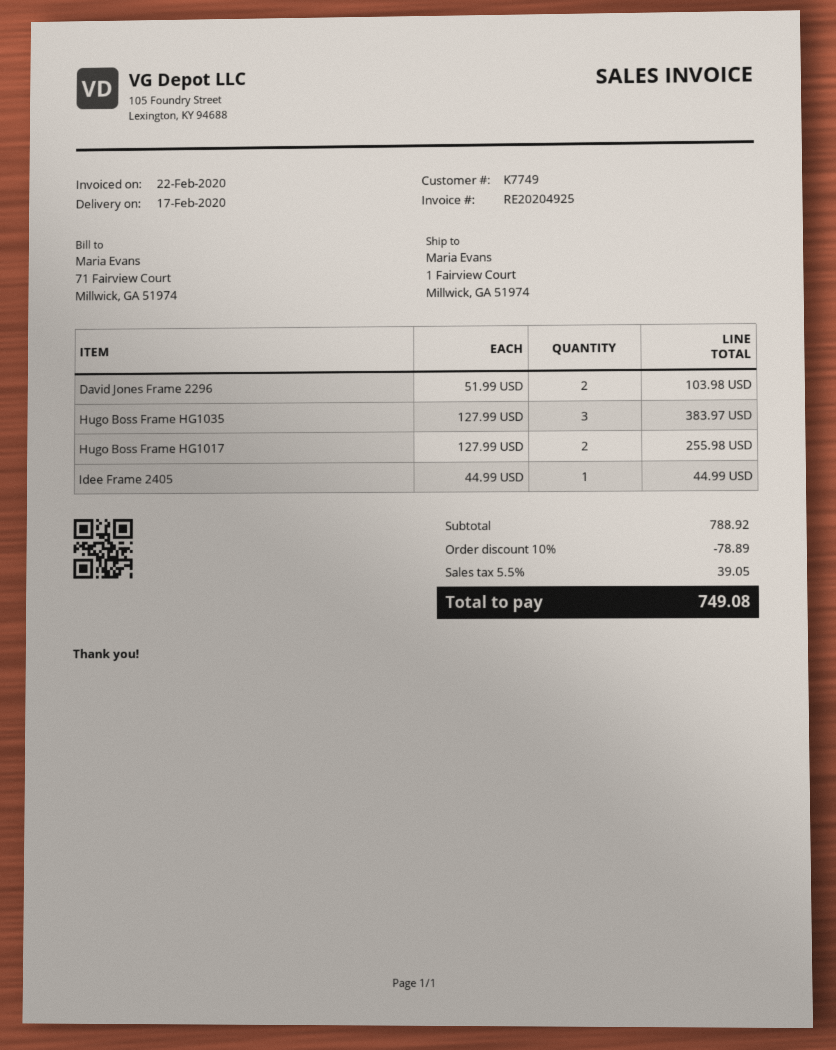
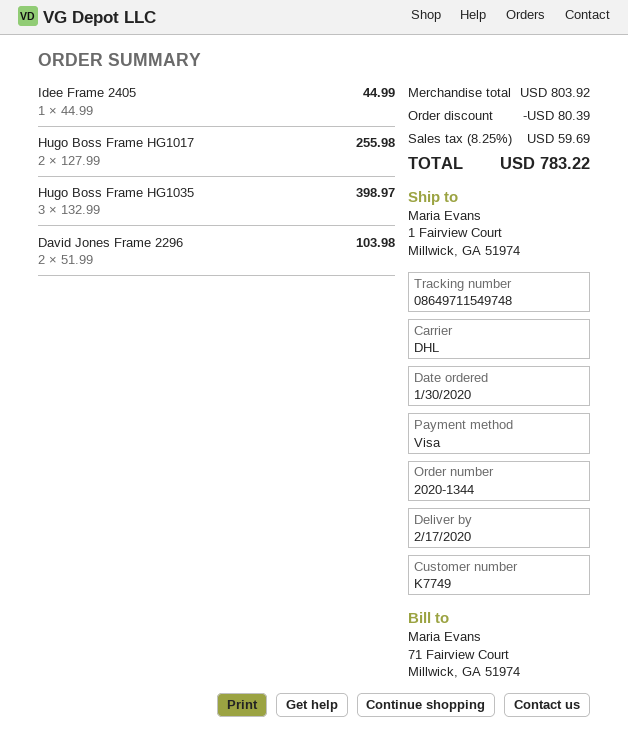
Hugo Boss Frame HG1035: 3 x 127.99 = 383.97 -> 3 x 132.99 = 398.97
subtotal: 788.92 -> 803.92
discount: 78.89 -> 80.39
tax: 5.5% = 39.05 -> 8.25% = 59.69
total: 749.08 -> 783.22

